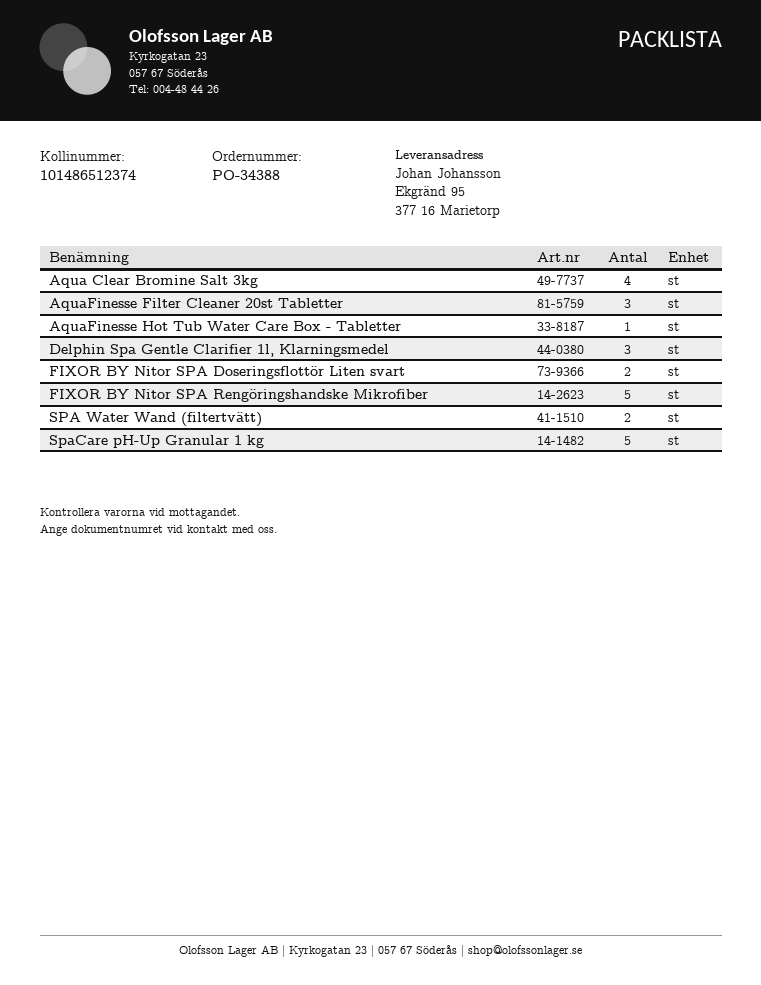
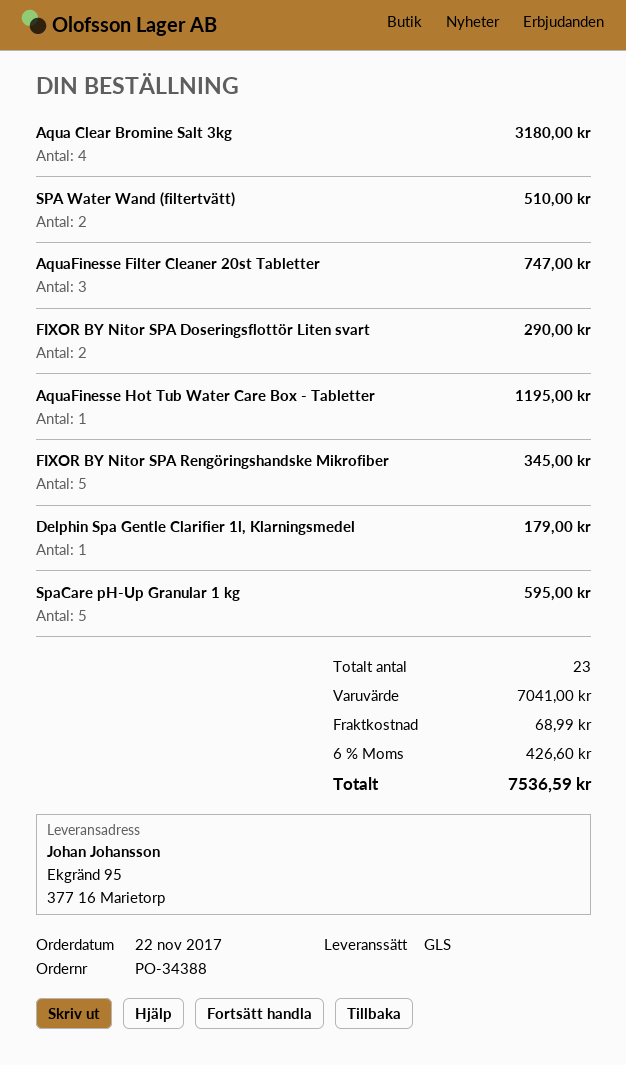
Delphin Spa Gentle Clarifier 1l, Klarningsmedel: 3 -> 1

